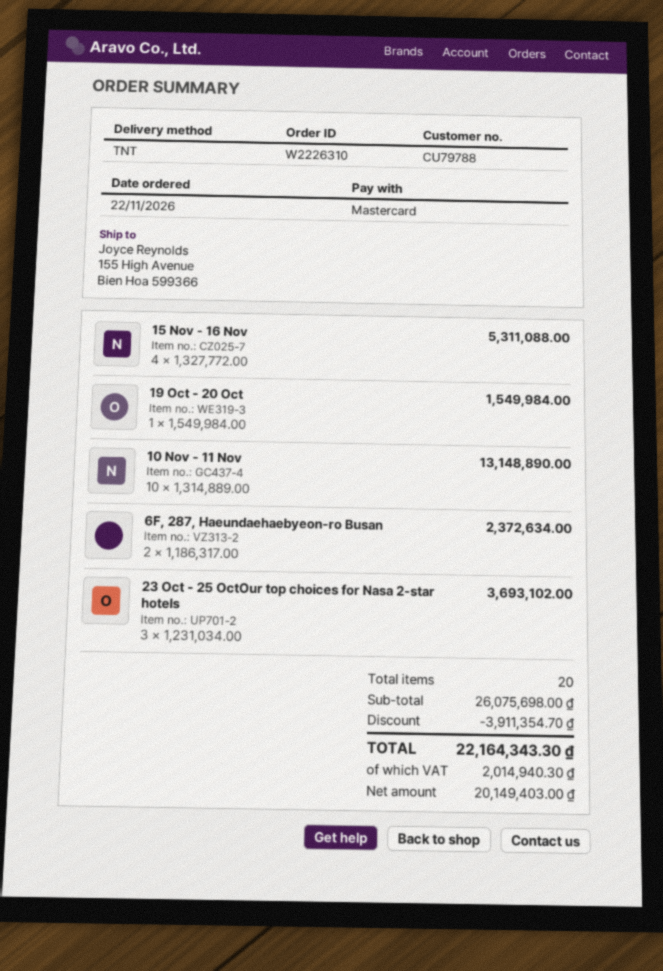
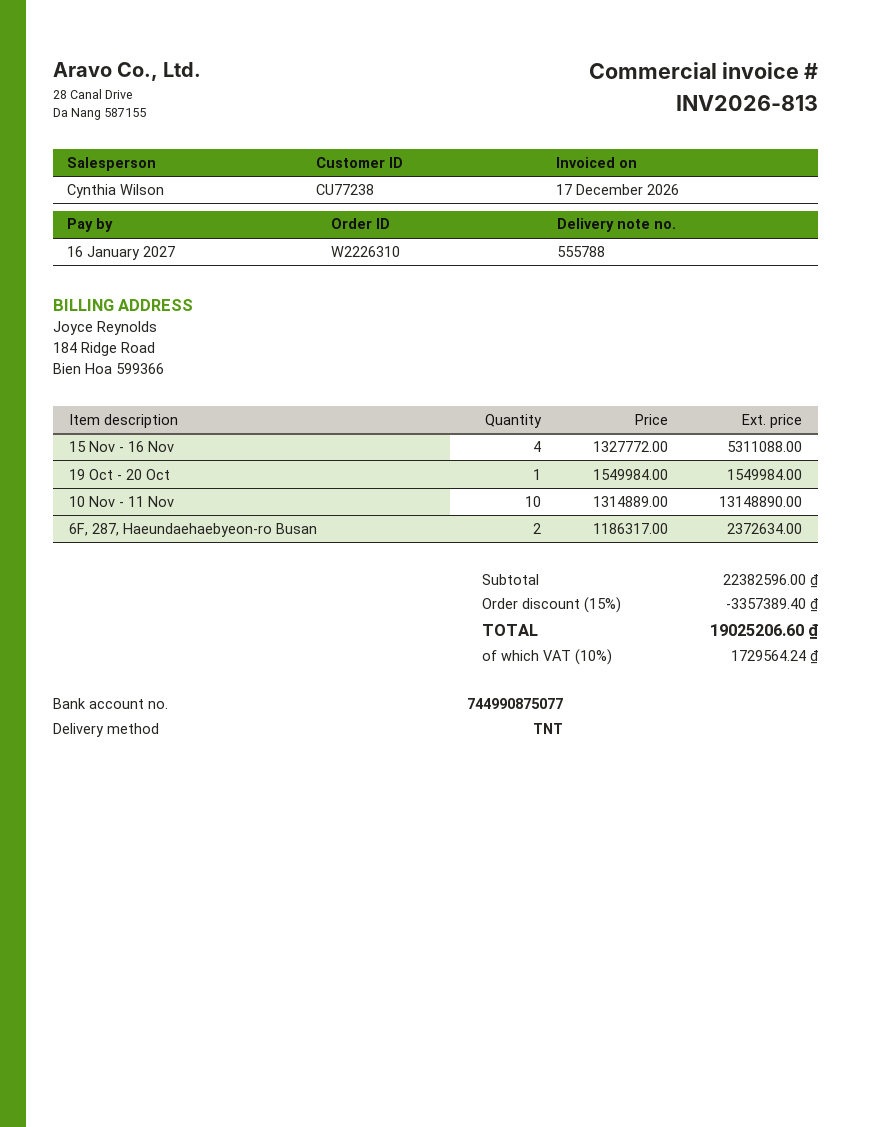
customer number: CU79788 -> CU77238
23 Oct - 25 OctOur top choices for Nasa 2-star hotels: 3 x 1231034.00 = 3693102.00 -> none
subtotal: 26075698.00 -> 22382596.00
discount: 3911354.70 -> 3357389.40
tax: 2014940.30 -> 1729564.24
total: 22164343.30 -> 19025206.60

